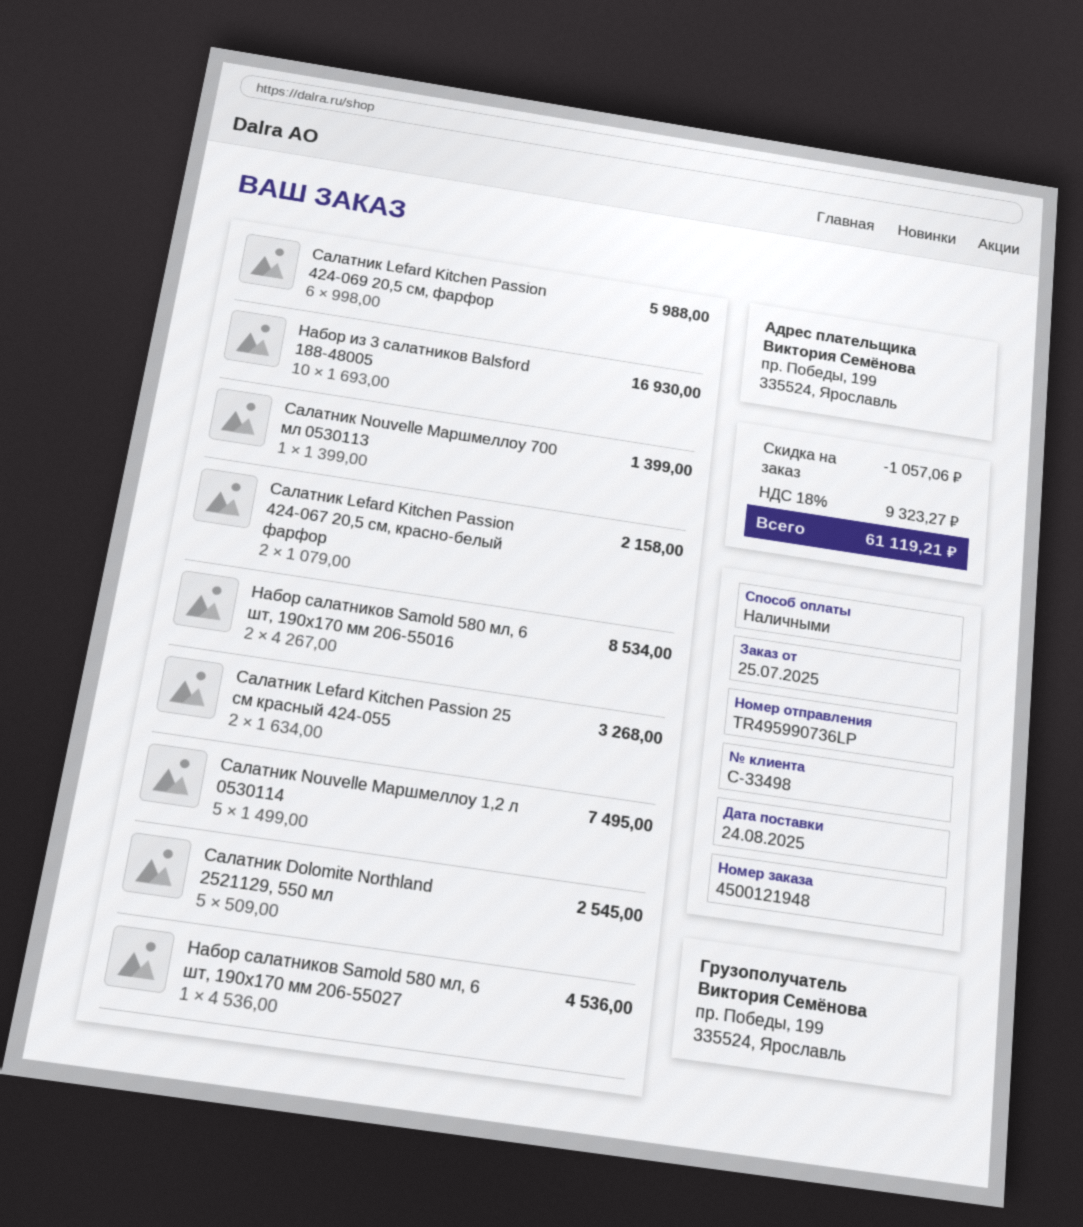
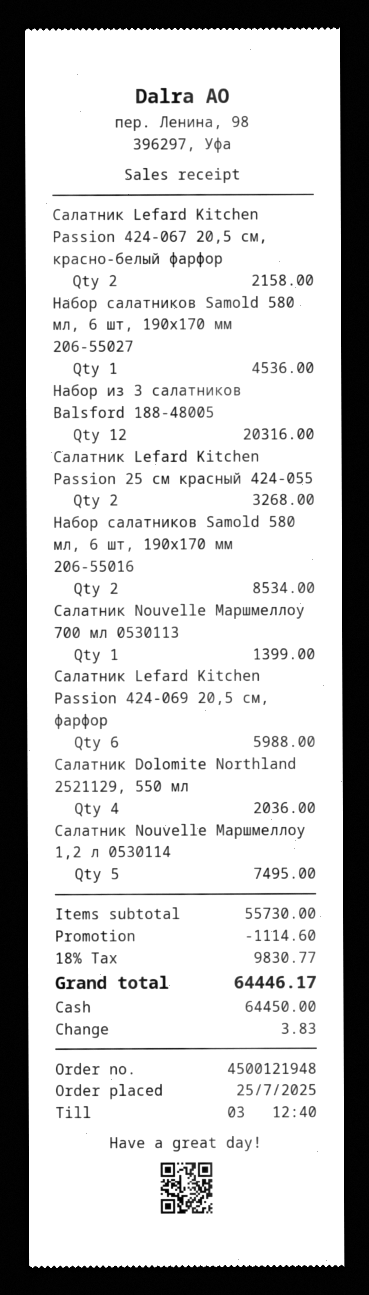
Набор из 3 салатников Balsford 188-48005: 10 for 16930.00 -> 12 for 20316.00
Салатник Dolomite Northland 2521129, 550 мл: 5 for 2545.00 -> 4 for 2036.00
discount: 1057.06 -> 1114.60
tax: 18% = 9323.27 -> 18% = 9830.77
total: 61119.21 -> 64446.17

